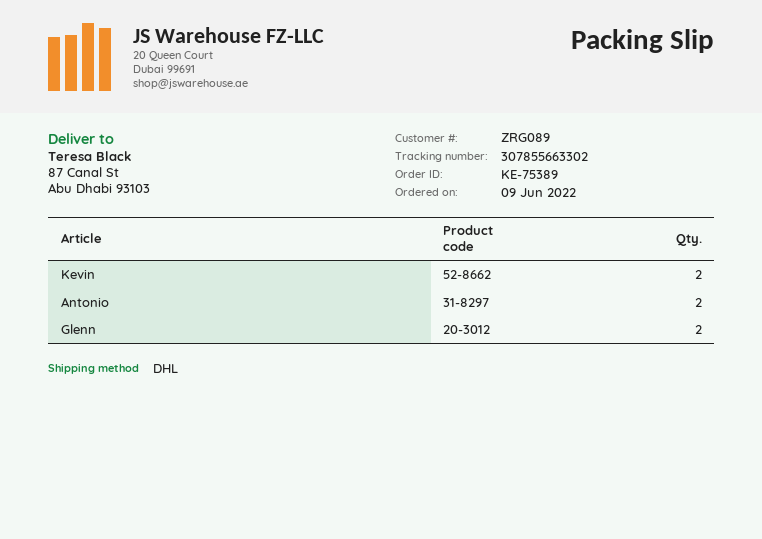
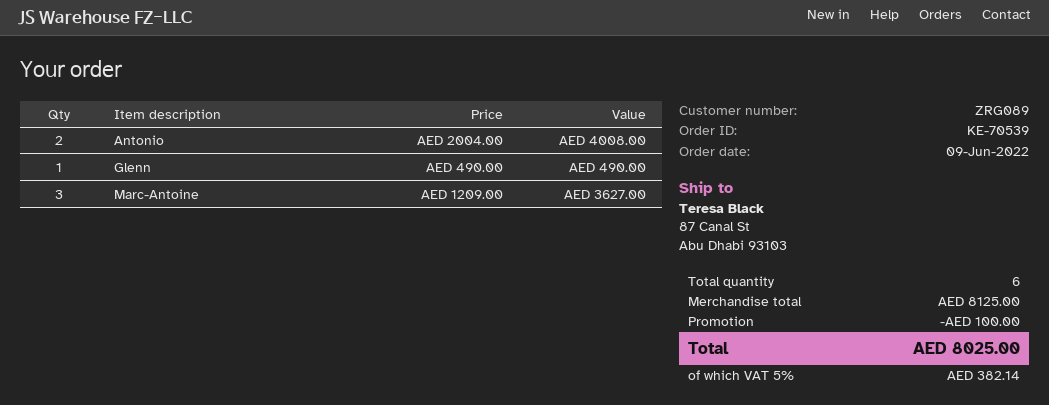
order number: KE-75389 -> KE-70539
Kevin: 2 -> none
Glenn: 2 -> 1
Marc-Antoine: none -> 3

